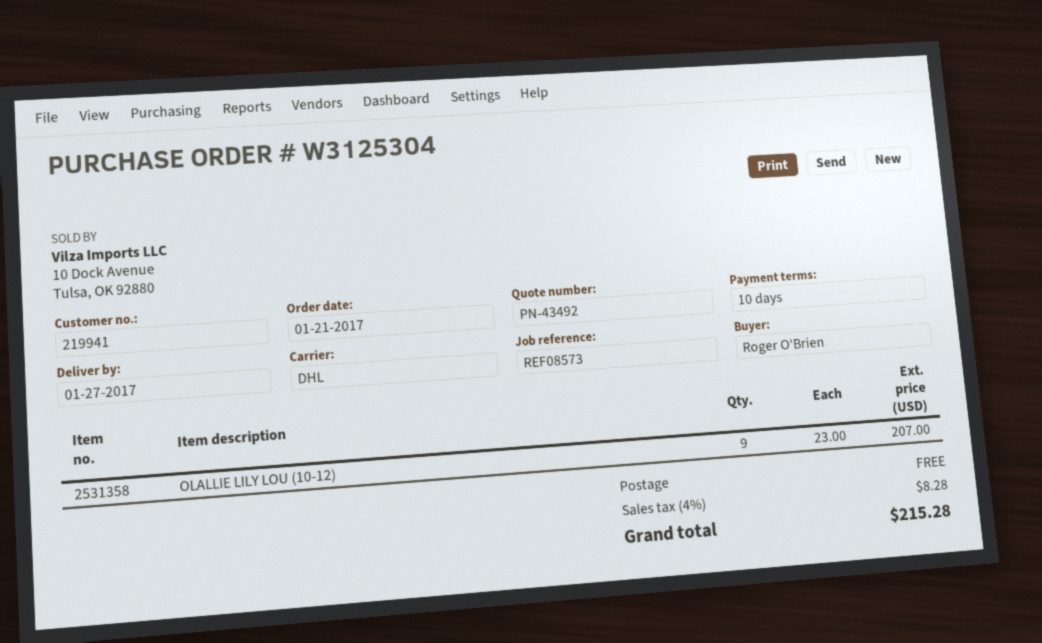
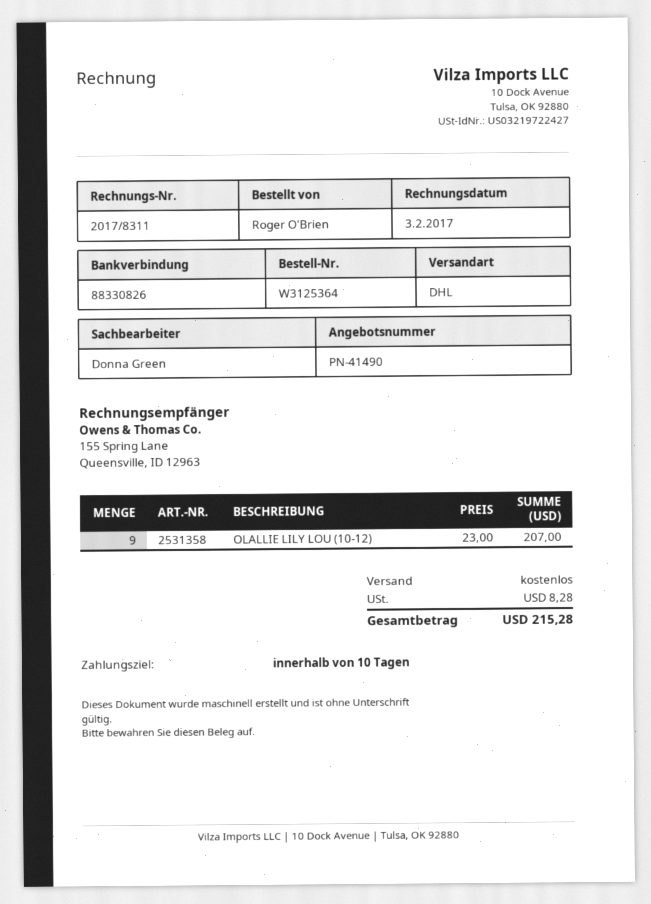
quote number: PN-43492 -> PN-41490
order number: W3125304 -> W3125364

